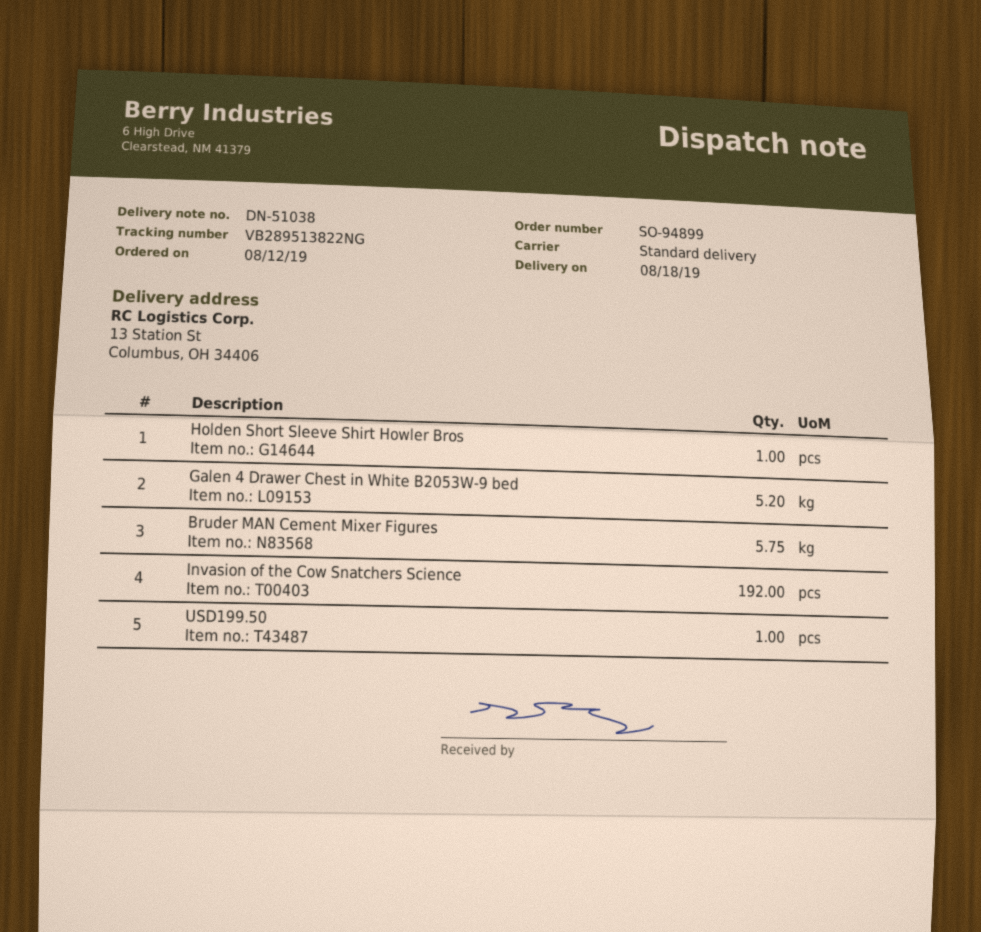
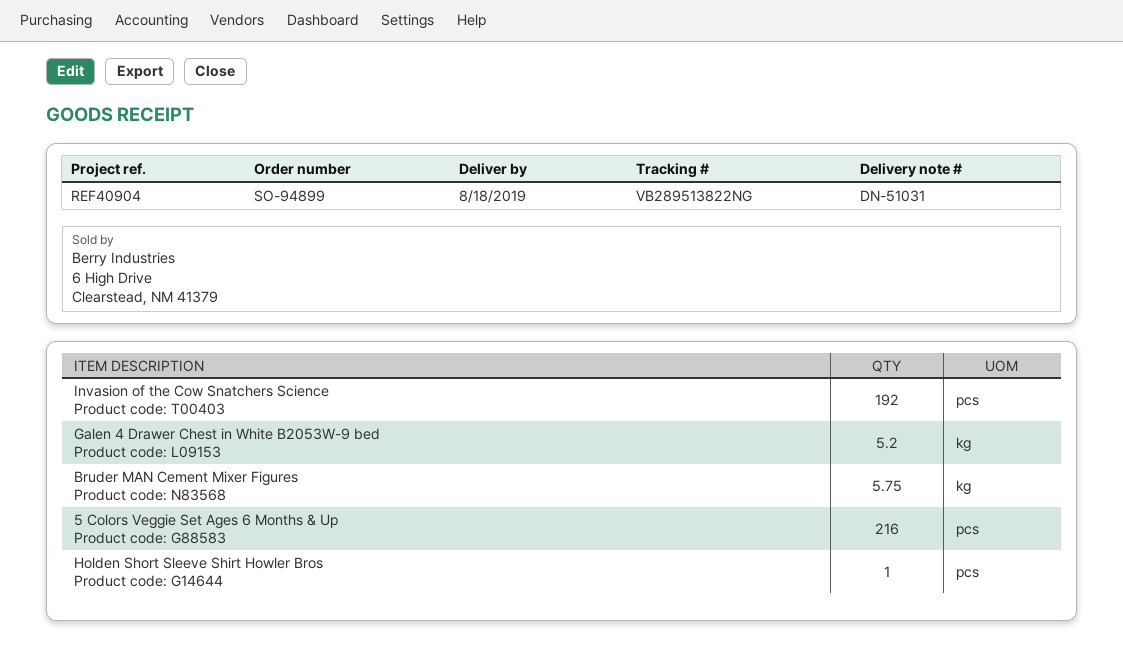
delivery note number: DN-51038 -> DN-51031
USD199.50: 1 -> none
5 Colors Veggie Set Ages 6 Months & Up: none -> 216

